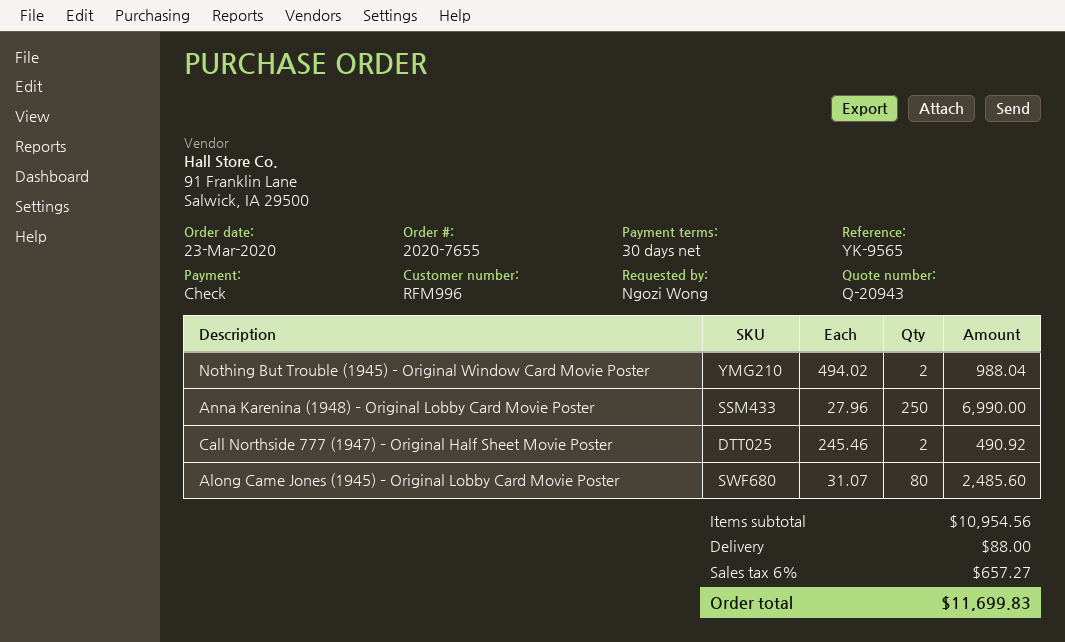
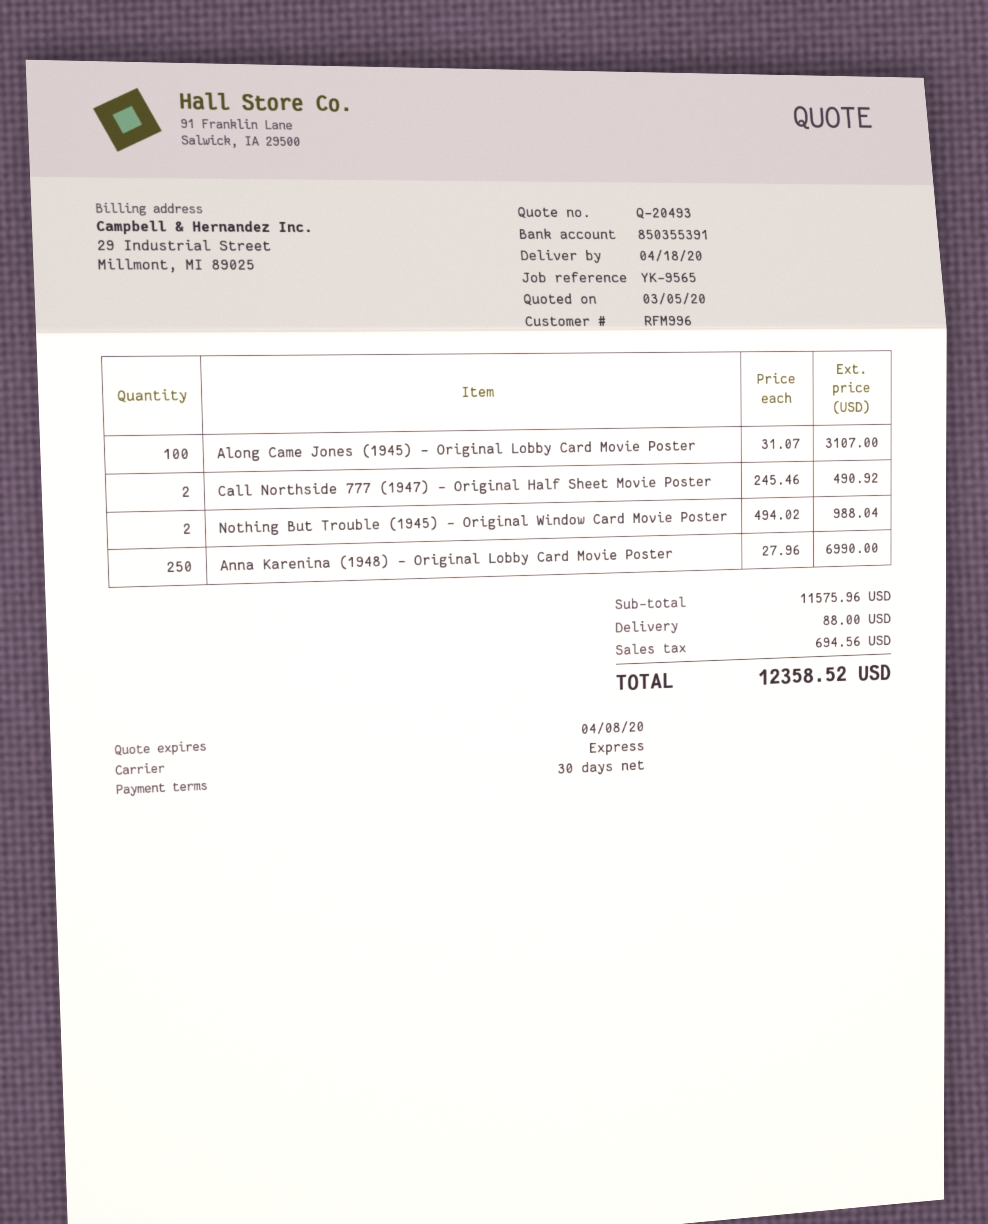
quote number: Q-20943 -> Q-20493
Along Came Jones (1945) – Original Lobby Card Movie Poster: 80 x 31.07 = 2485.60 -> 100 x 31.07 = 3107.00
subtotal: 10954.56 -> 11575.96
tax: 657.27 -> 694.56
total: 11699.83 -> 12358.52

